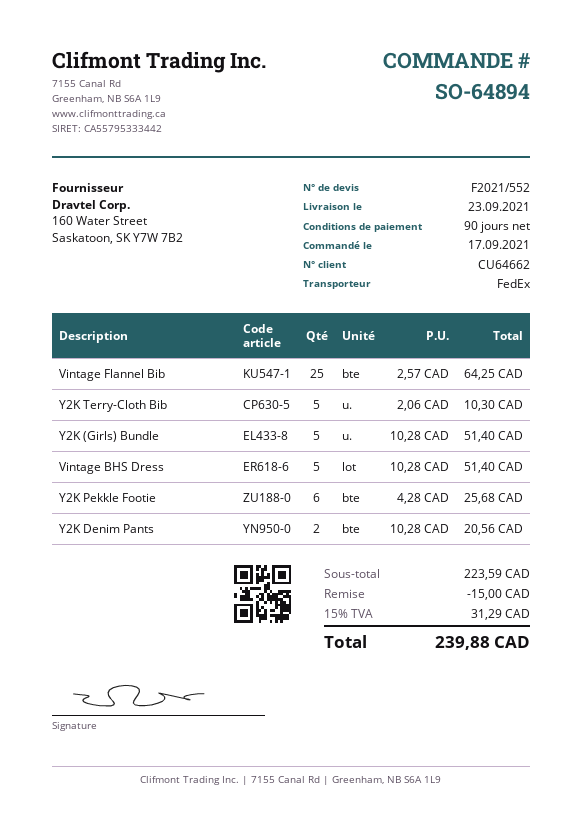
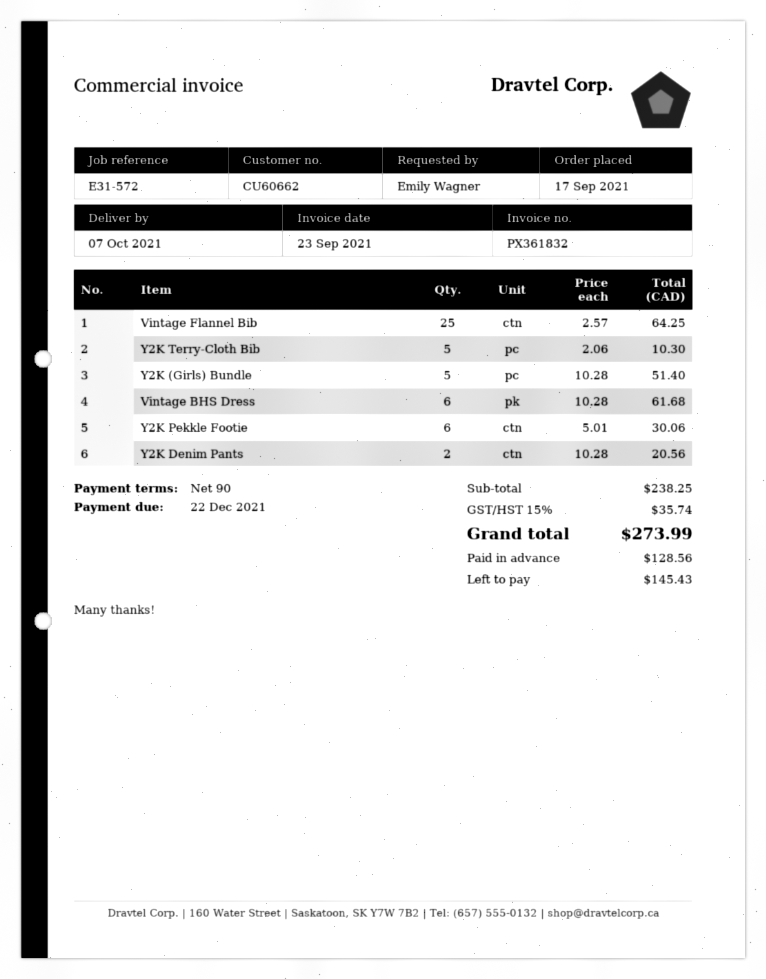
delivery date: 2021-09-23 -> 2021-10-07
customer number: CU64662 -> CU60662
Vintage BHS Dress: 5 x 10.28 = 51.40 -> 6 x 10.28 = 61.68
Y2K Pekkle Footie: 6 x 4.28 = 25.68 -> 6 x 5.01 = 30.06
subtotal: 223.59 -> 238.25
discount: 15.00 -> none
tax: 15% = 31.29 -> 15% = 35.74
total: 239.88 -> 273.99

